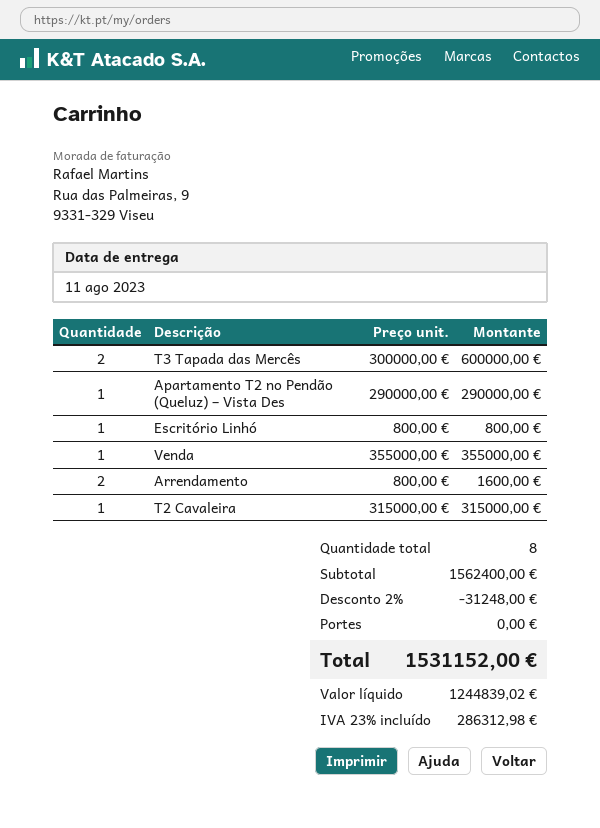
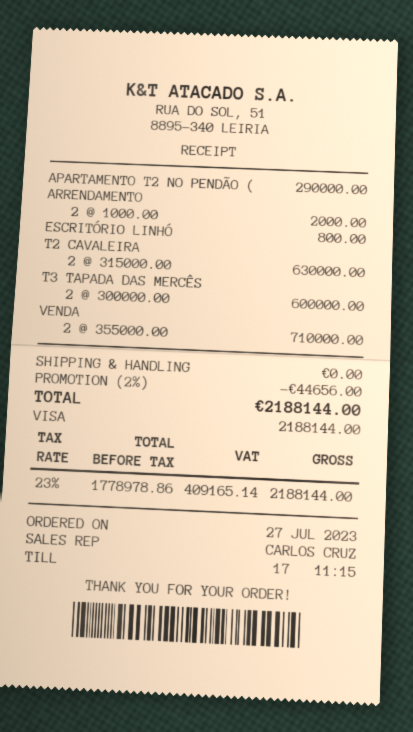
Venda: 1 x 355000.00 = 355000.00 -> 2 x 355000.00 = 710000.00
Arrendamento: 2 x 800.00 = 1600.00 -> 2 x 1000.00 = 2000.00
T2 Cavaleira: 1 x 315000.00 = 315000.00 -> 2 x 315000.00 = 630000.00
discount: 2% = 31248.00 -> 2% = 44656.00
net: 1244839.02 -> 1778978.86
tax: 23% = 286312.98 -> 23% = 409165.14
total: 1531152.00 -> 2188144.00

